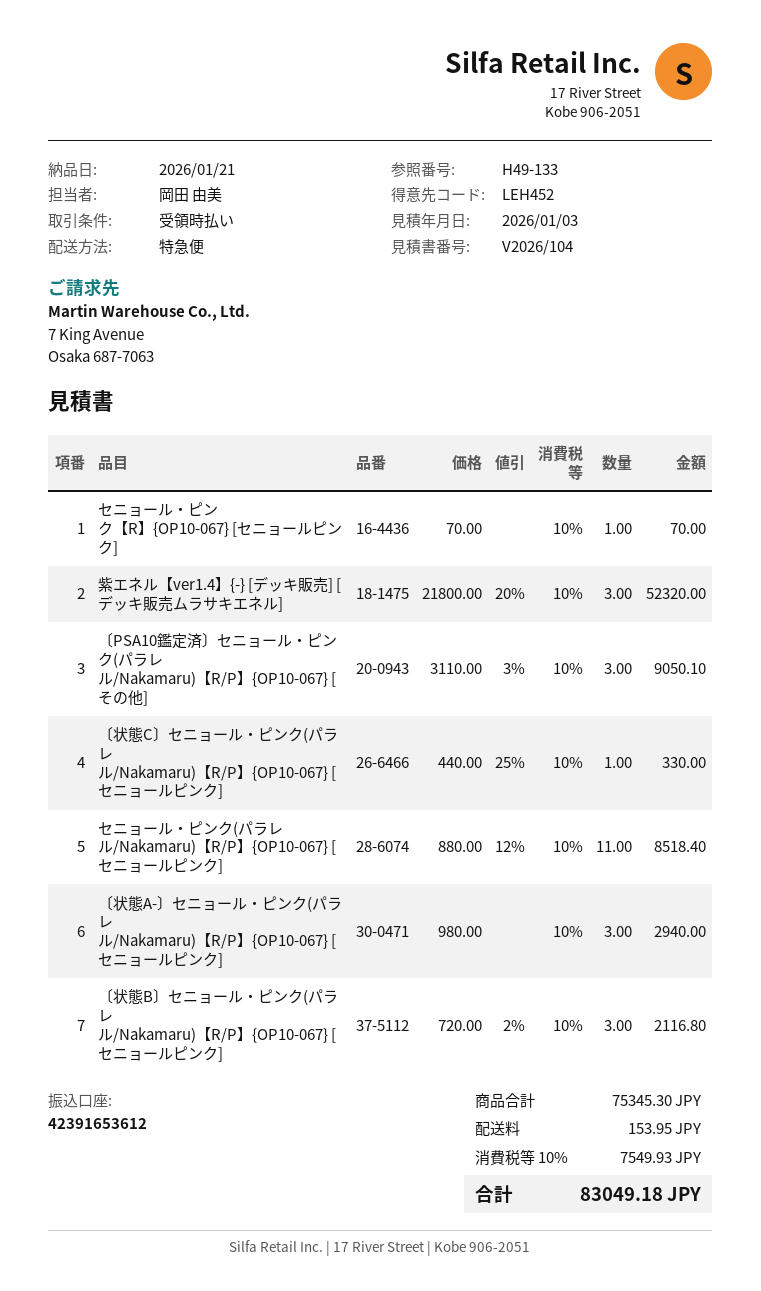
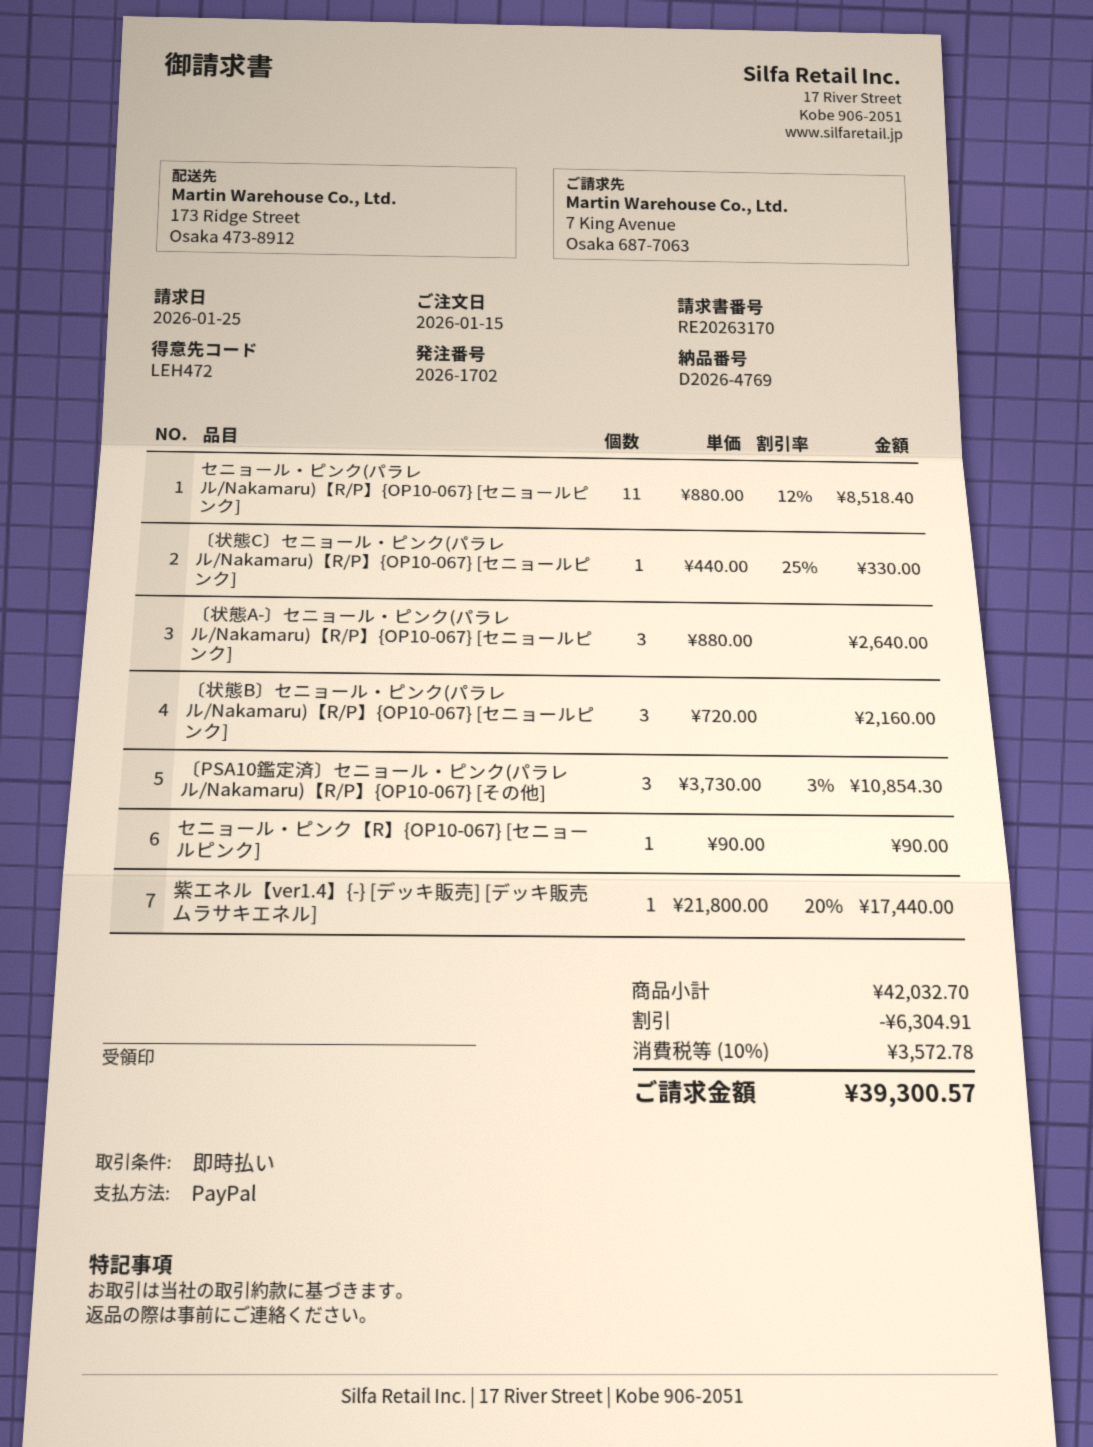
customer number: LEH452 -> LEH472
セニョール・ピンク【R】{OP10-067} [セニョールピンク]: 1 x 70.00 = 70.00 -> 1 x 90.00 = 90.00
紫エネル【ver1.4】{-} [デッキ販売] [デッキ販売ムラサキエネル]: 3 x 21800.00 - 20% = 52320.00 -> 1 x 21800.00 - 20% = 17440.00
〔PSA10鑑定済〕セニョール・ピンク(パラレル/Nakamaru)【R/P】{OP10-067} [その他]: 3 x 3110.00 - 3% = 9050.10 -> 3 x 3730.00 - 3% = 10854.30
〔状態A-〕セニョール・ピンク(パラレル/Nakamaru)【R/P】{OP10-067} [セニョールピンク]: 3 x 980.00 = 2940.00 -> 3 x 880.00 = 2640.00
〔状態B〕セニョール・ピンク(パラレル/Nakamaru)【R/P】{OP10-067} [セニョールピンク]: 3 x 720.00 - 2% = 2116.80 -> 3 x 720.00 = 2160.00
subtotal: 75345.30 -> 42032.70
discount: none -> 6304.91
shipping: 153.95 -> none
tax: 10% = 7549.93 -> 10% = 3572.78
total: 83049.18 -> 39300.57

